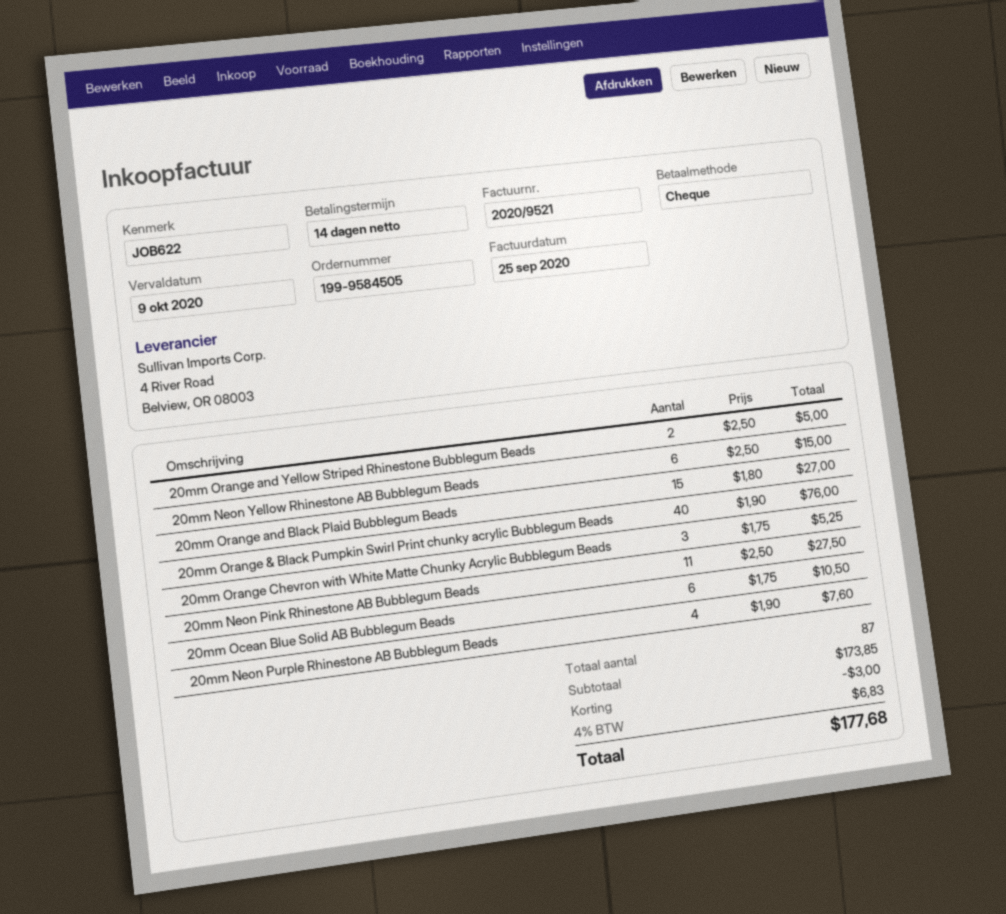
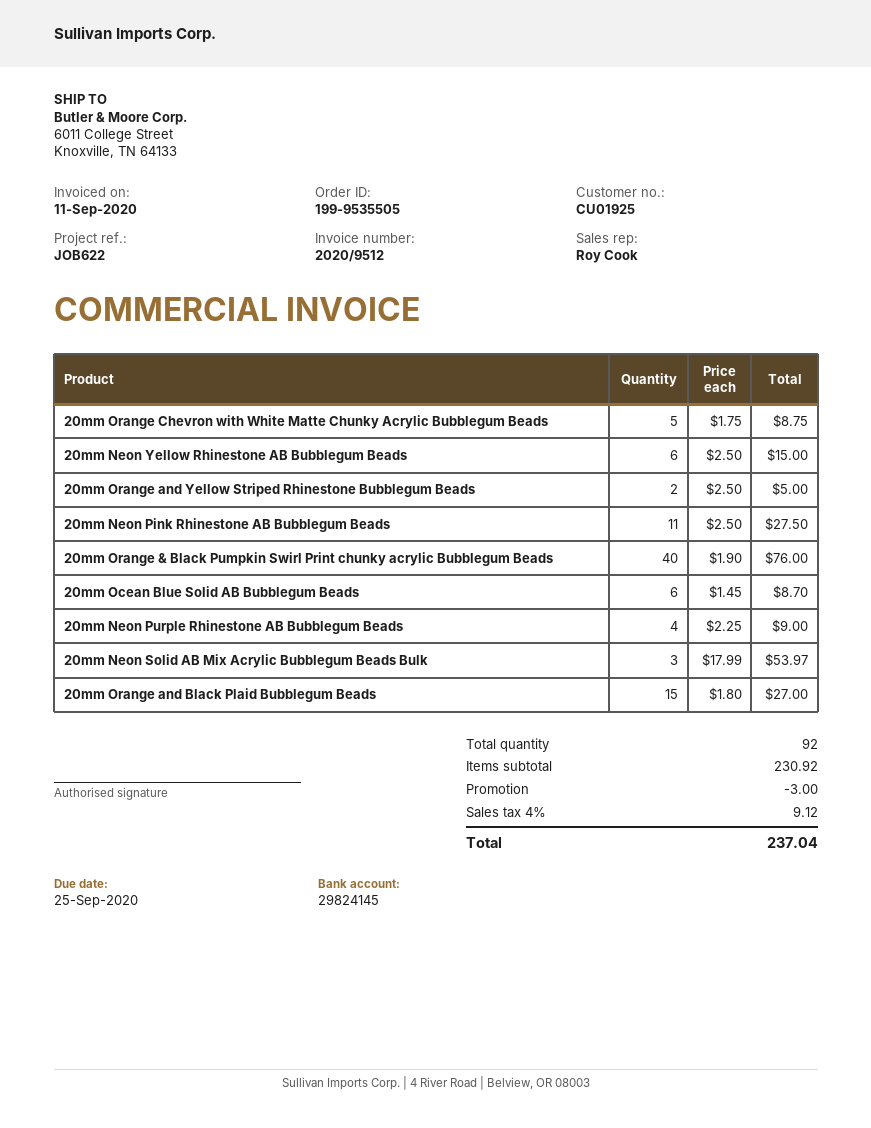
order number: 199-9584505 -> 199-9535505
invoice number: 2020/9521 -> 2020/9512
invoice date: 2020-09-25 -> 2020-09-11
due date: 2020-10-09 -> 2020-09-25
20mm Orange Chevron with White Matte Chunky Acrylic Bubblegum Beads: 3 x 1.75 = 5.25 -> 5 x 1.75 = 8.75
20mm Ocean Blue Solid AB Bubblegum Beads: 6 x 1.75 = 10.50 -> 6 x 1.45 = 8.70
20mm Neon Purple Rhinestone AB Bubblegum Beads: 4 x 1.90 = 7.60 -> 4 x 2.25 = 9.00
20mm Neon Solid AB Mix Acrylic Bubblegum Beads Bulk: none -> 3 x 17.99 = 53.97
total quantity: 87 -> 92
subtotal: 173.85 -> 230.92
tax: 4% = 6.83 -> 4% = 9.12
total: 177.68 -> 237.04

